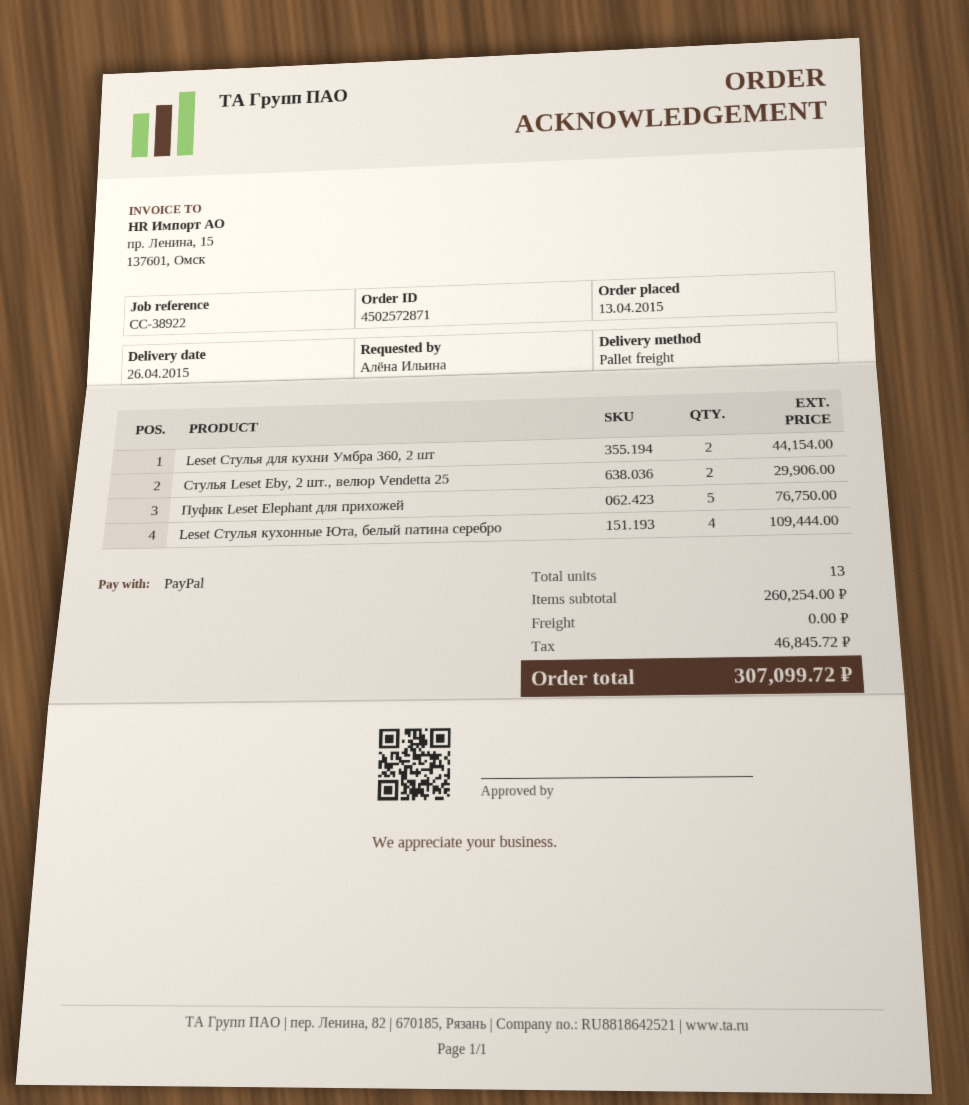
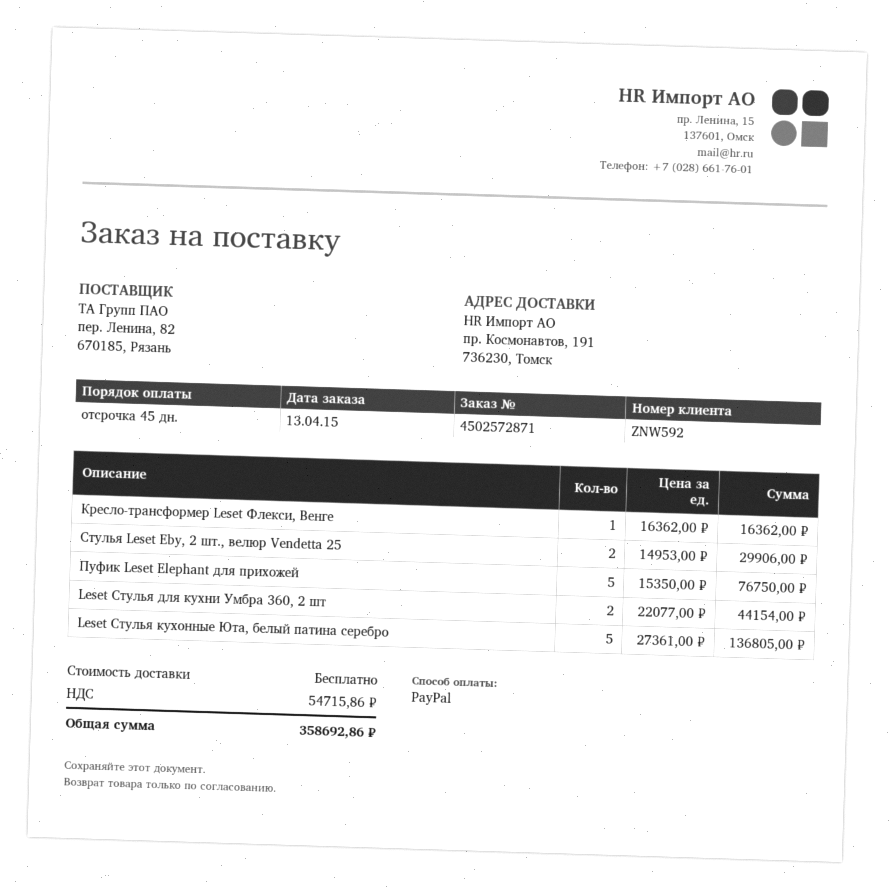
Leset Стулья кухонные Юта, белый патина серебро: 4 for 109444.00 -> 5 for 136805.00
Кресло-трансформер Leset Флекси, Венге: none -> 1 for 16362.00
tax: 46845.72 -> 54715.86
total: 307099.72 -> 358692.86

